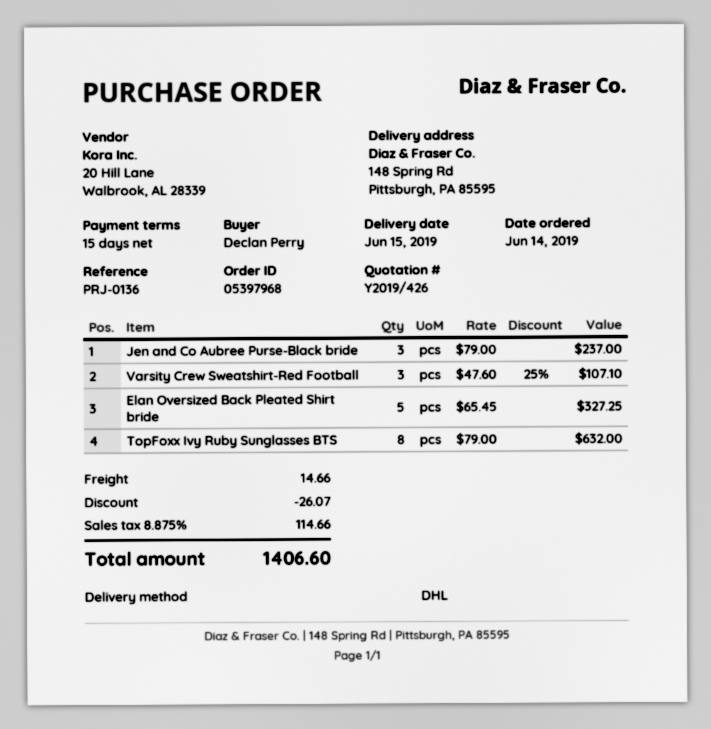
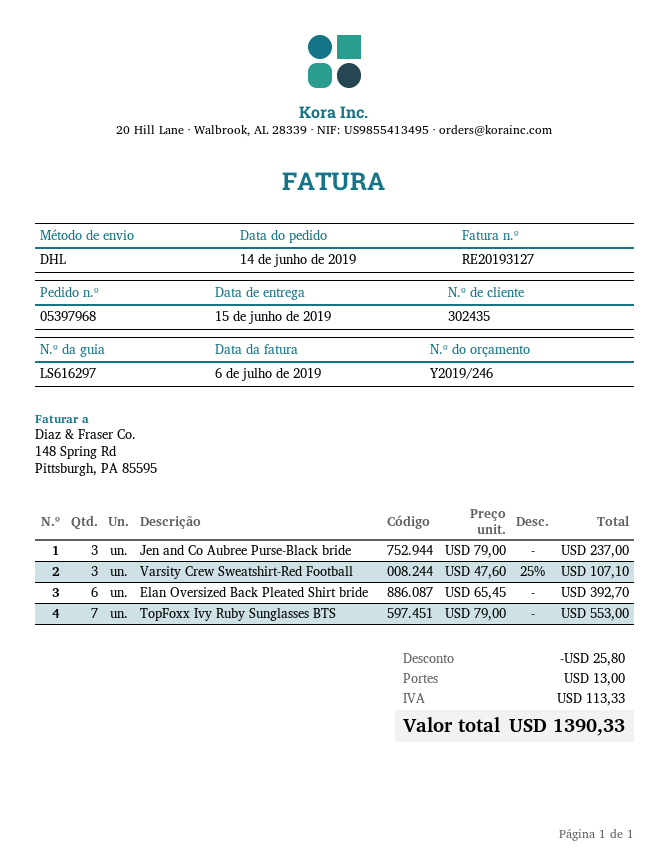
quote number: Y2019/426 -> Y2019/246
Elan Oversized Back Pleated Shirt bride: 5 x 65.45 = 327.25 -> 6 x 65.45 = 392.70
TopFoxx Ivy Ruby Sunglasses BTS: 8 x 79.00 = 632.00 -> 7 x 79.00 = 553.00
discount: 26.07 -> 25.80
shipping: 14.66 -> 13.00
tax: 114.66 -> 113.33
total: 1406.60 -> 1390.33

